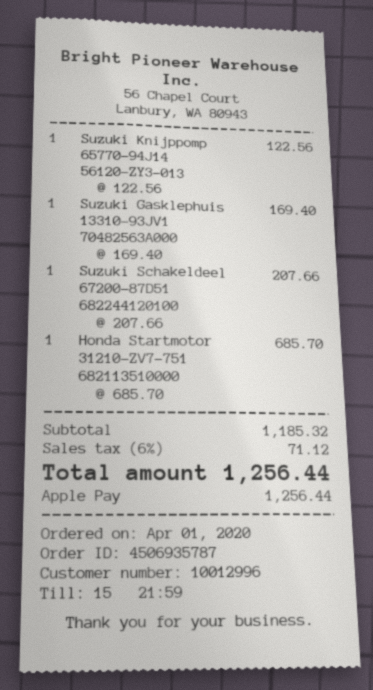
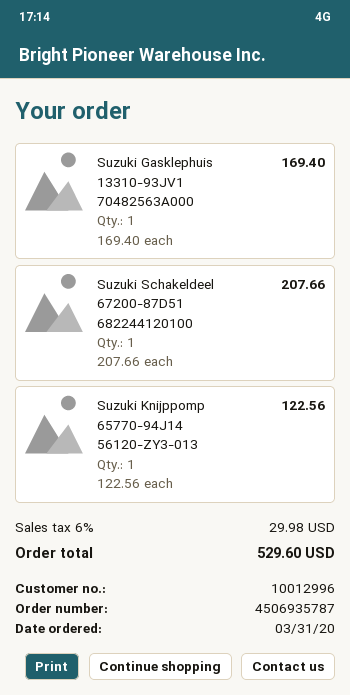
order date: 2020-04-01 -> 2020-03-31
Honda Startmotor 31210-ZV7-751 682113510000: 1 x 685.70 = 685.70 -> none
tax: 6% = 71.12 -> 6% = 29.98
total: 1256.44 -> 529.60

